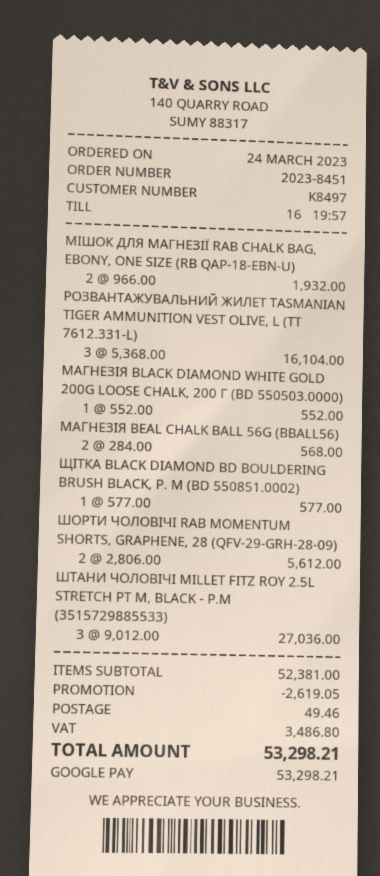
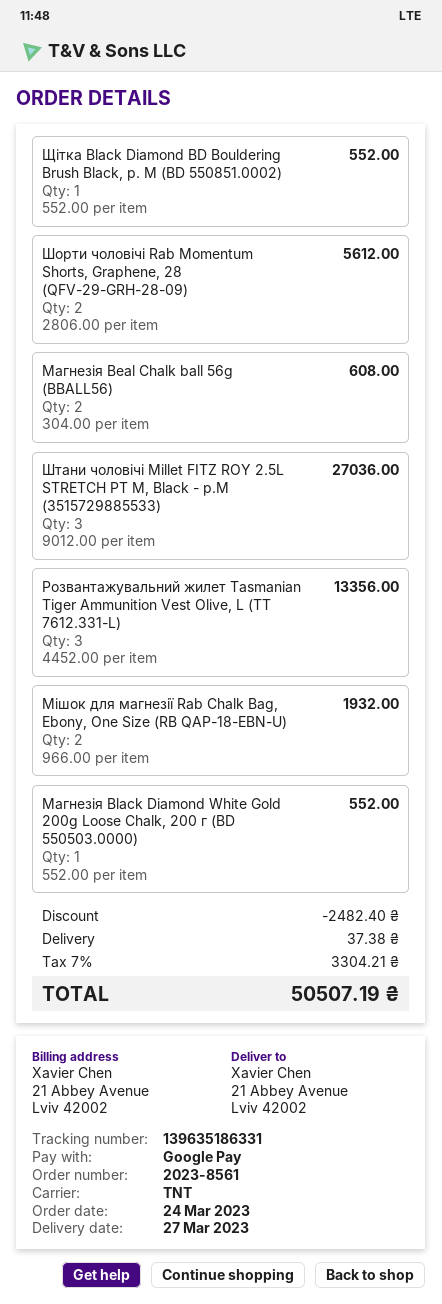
order number: 2023-8451 -> 2023-8561
РОЗВАНТАЖУВАЛЬНИЙ ЖИЛЕТ TASMANIAN TIGER AMMUNITION VEST OLIVE, L (TT 7612.331-L): 3 x 5368.00 = 16104.00 -> 3 x 4452.00 = 13356.00
МАГНЕЗІЯ BEAL CHALK BALL 56G (BBALL56): 2 x 284.00 = 568.00 -> 2 x 304.00 = 608.00
ЩІТКА BLACK DIAMOND BD BOULDERING BRUSH BLACK, Р. M (BD 550851.0002): 1 x 577.00 = 577.00 -> 1 x 552.00 = 552.00
discount: 2619.05 -> 2482.40
shipping: 49.46 -> 37.38
tax: 3486.80 -> 3304.21
total: 53298.21 -> 50507.19

